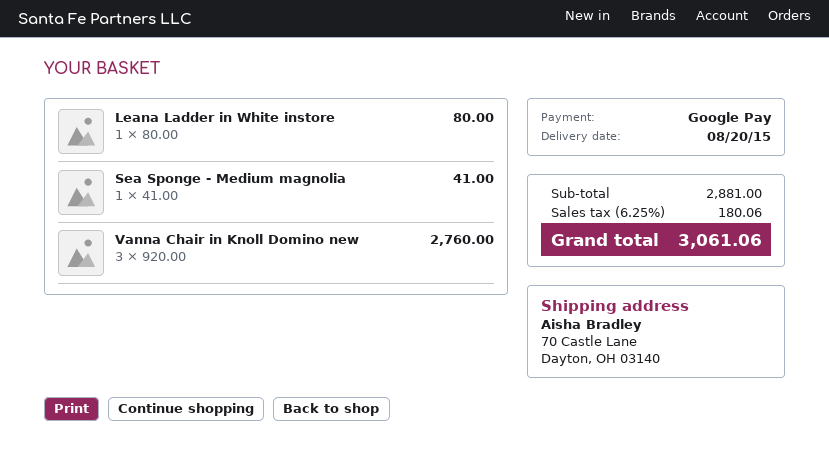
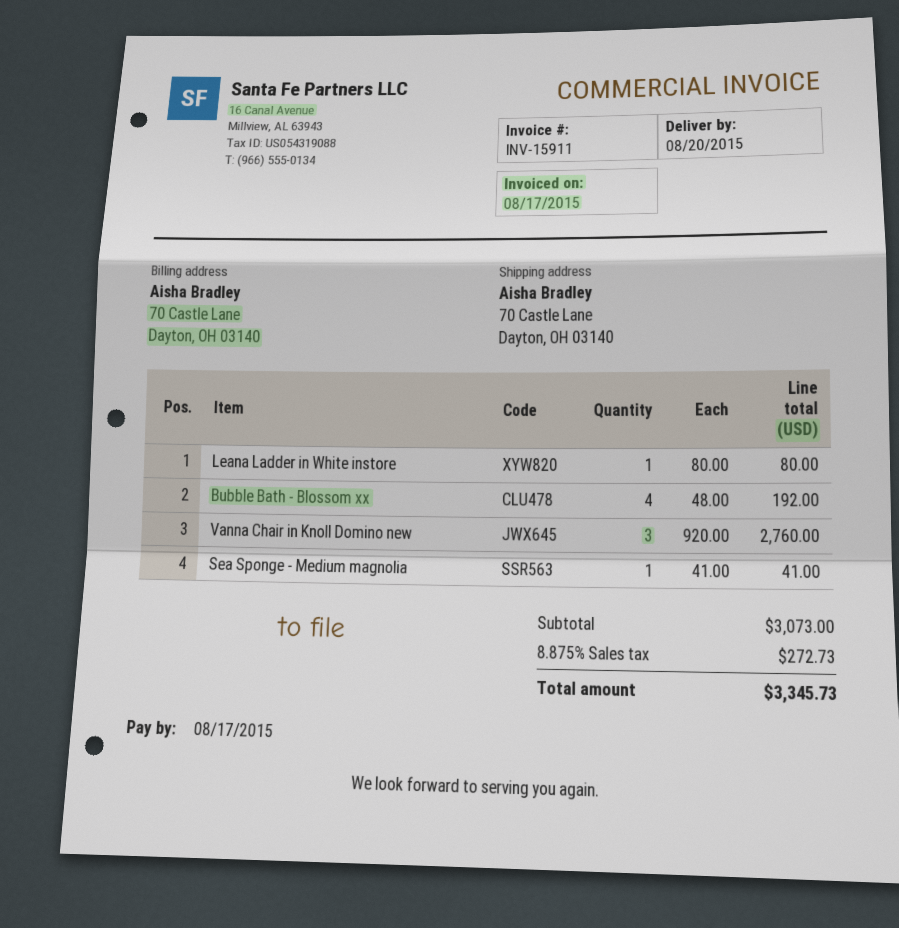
Bubble Bath - Blossom xx: none -> 4 x 48.00 = 192.00
subtotal: 2881.00 -> 3073.00
tax: 6.25% = 180.06 -> 8.875% = 272.73
total: 3061.06 -> 3345.73

